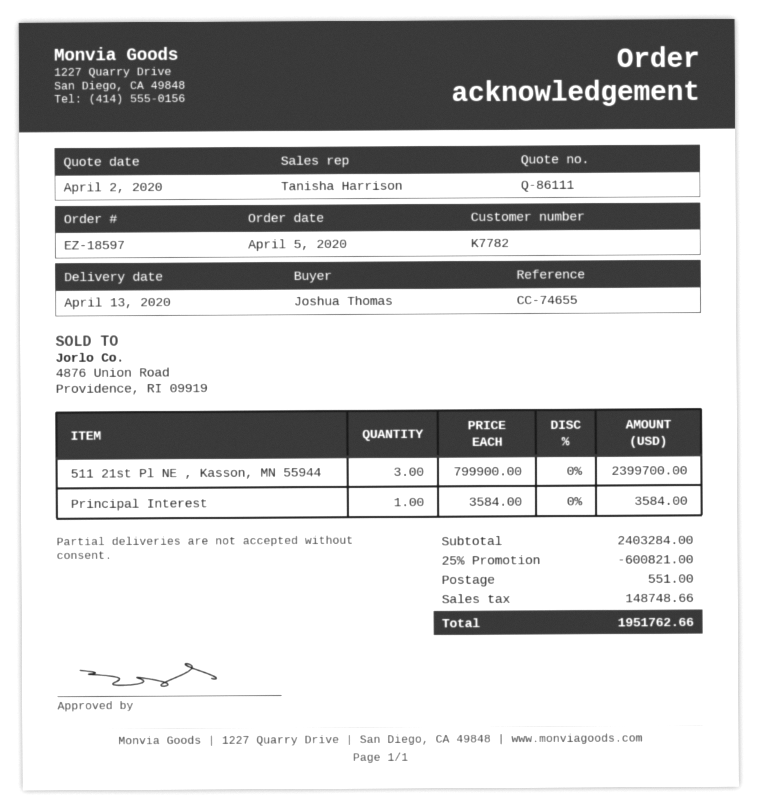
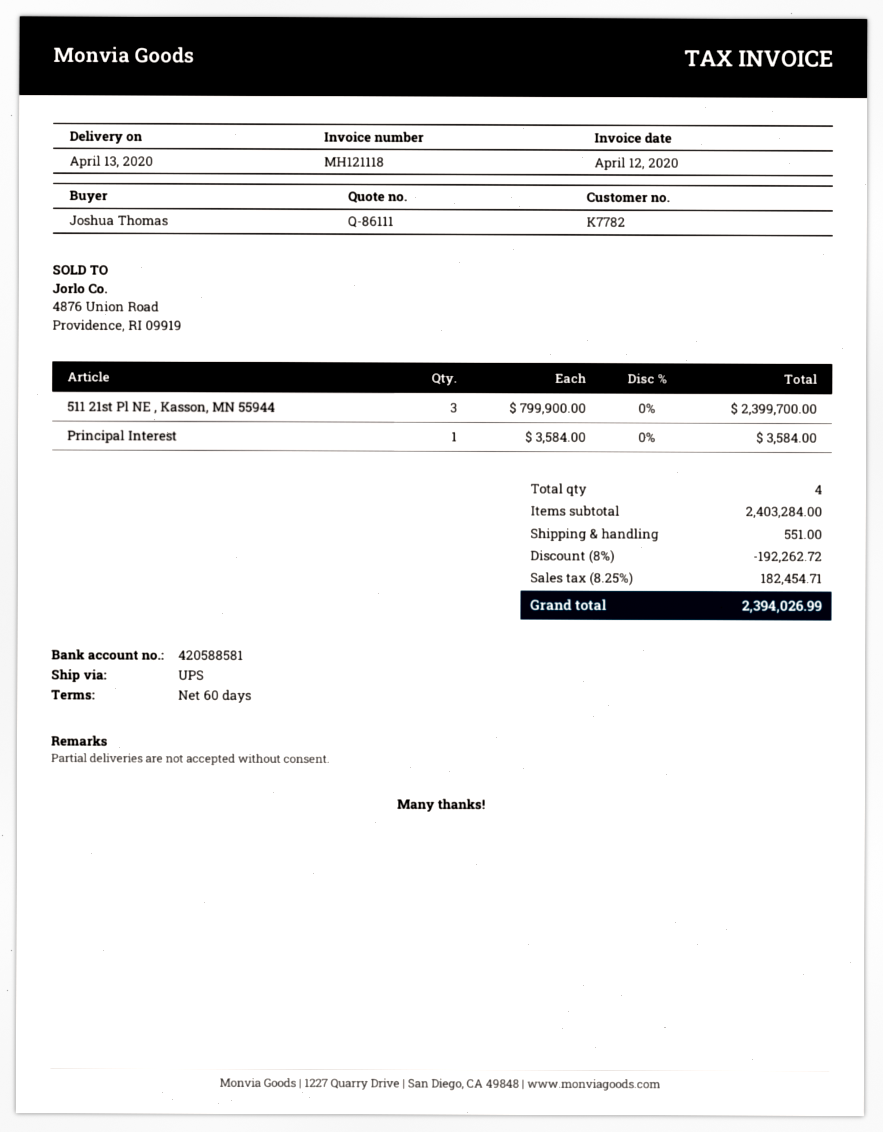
discount: 25% = 600821.00 -> 8% = 192262.72
tax: 148748.66 -> 182454.71
total: 1951762.66 -> 2394026.99

